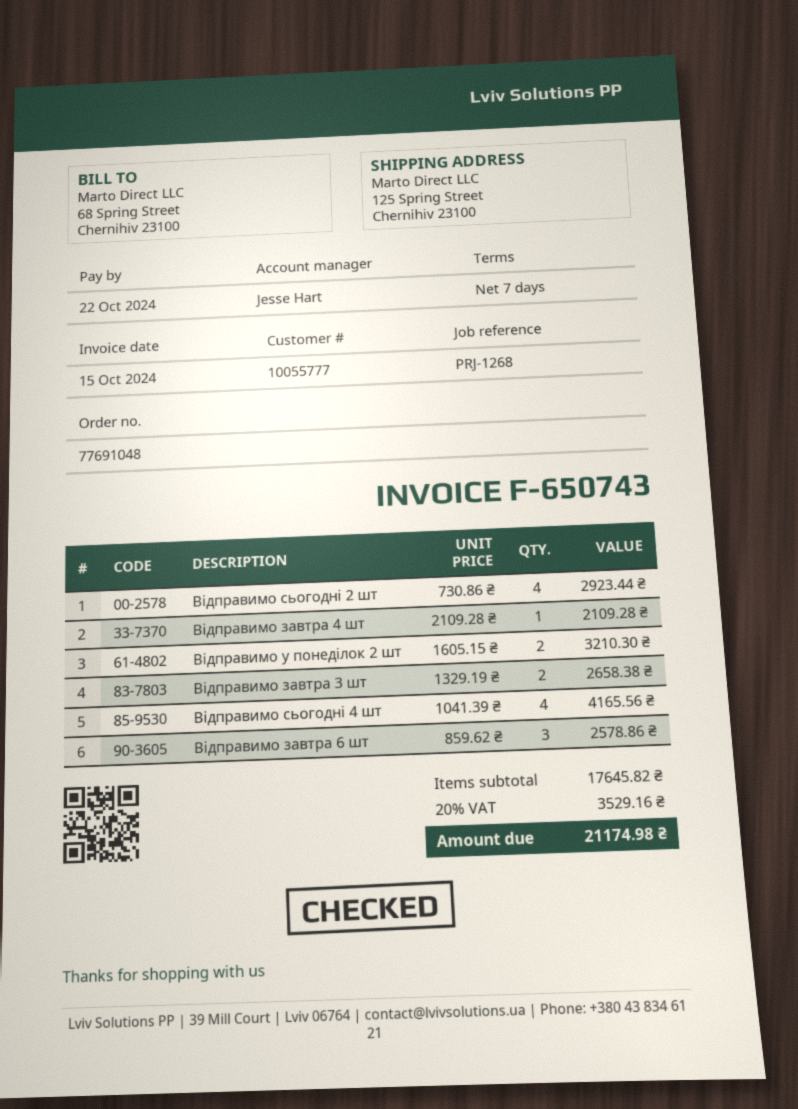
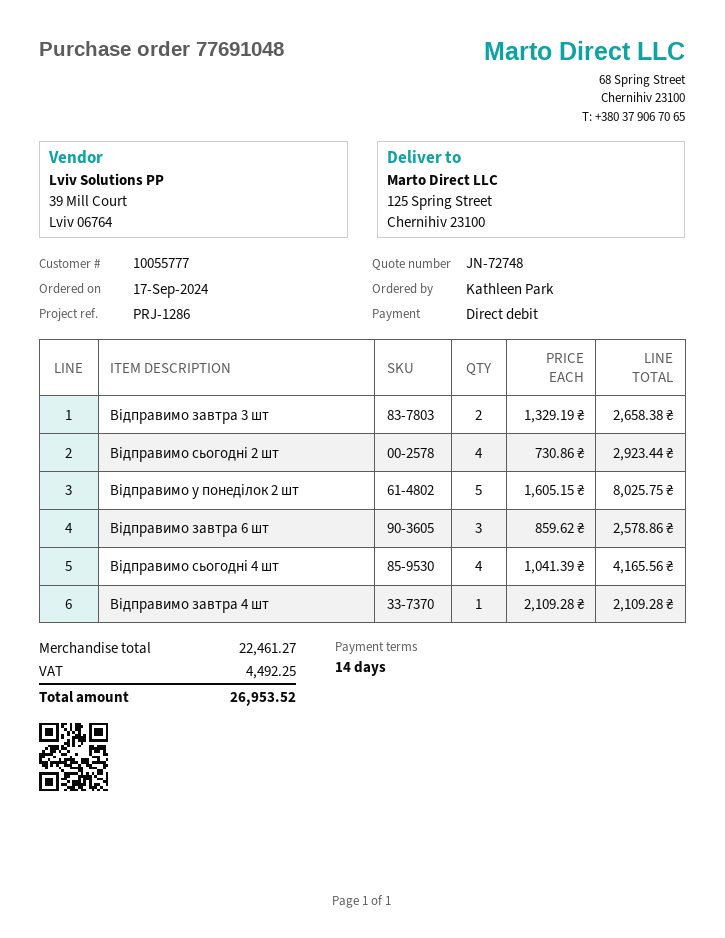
payment terms: 7 days -> 14 days
reference: PRJ-1268 -> PRJ-1286
Відправимо у понеділок 2 шт: 2 x 1605.15 = 3210.30 -> 5 x 1605.15 = 8025.75
subtotal: 17645.82 -> 22461.27
tax: 3529.16 -> 4492.25
total: 21174.98 -> 26953.52

